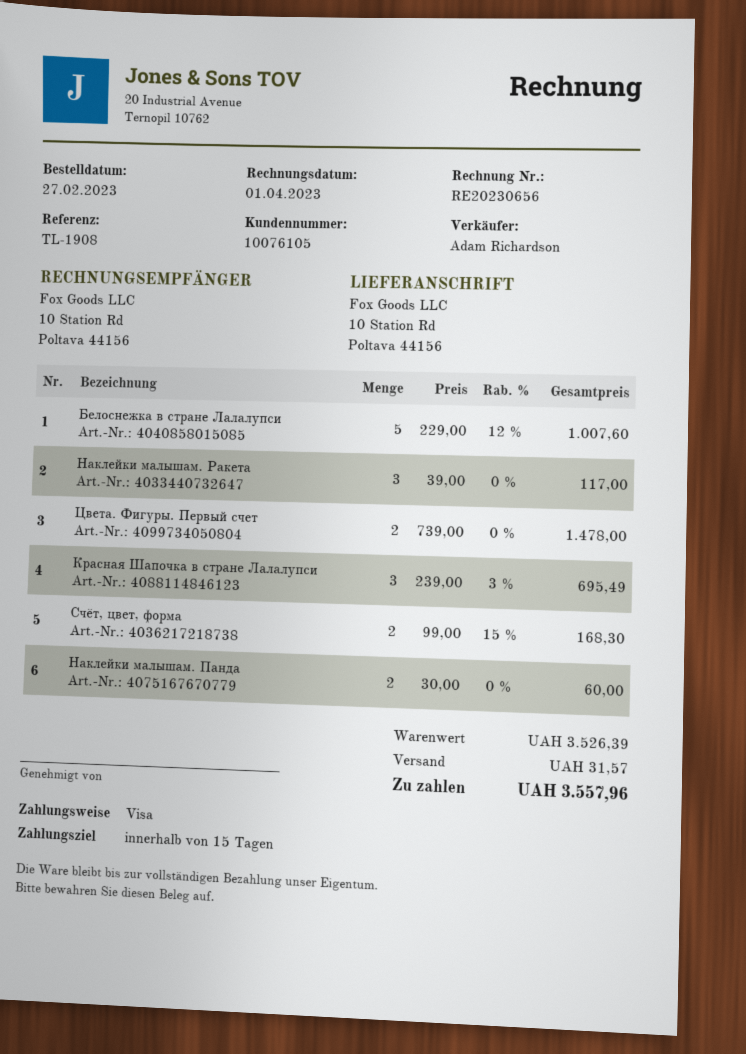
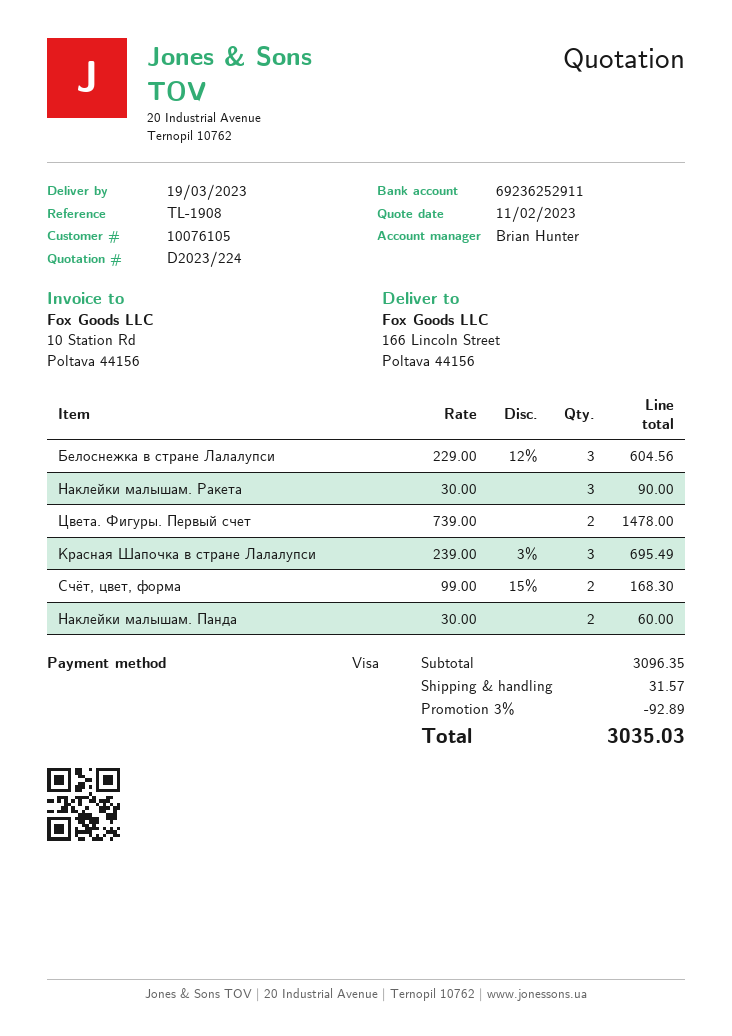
sales rep: Adam Richardson -> Brian Hunter
ship to: 10 Station Rd, Poltava 44156 -> 166 Lincoln Street, Poltava 44156
Белоснежка в стране Лалалупси: 5 x 229.00 - 12% = 1007.60 -> 3 x 229.00 - 12% = 604.56
Наклейки малышам. Ракета: 3 x 39.00 = 117.00 -> 3 x 30.00 = 90.00
subtotal: 3526.39 -> 3096.35
discount: none -> 3% = 92.89
total: 3557.96 -> 3035.03

